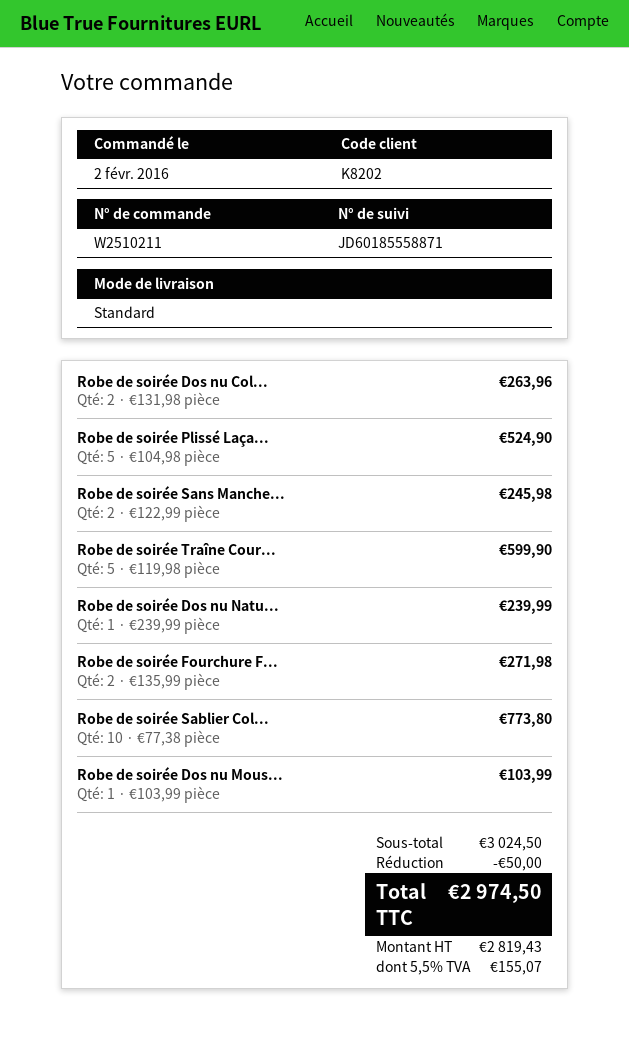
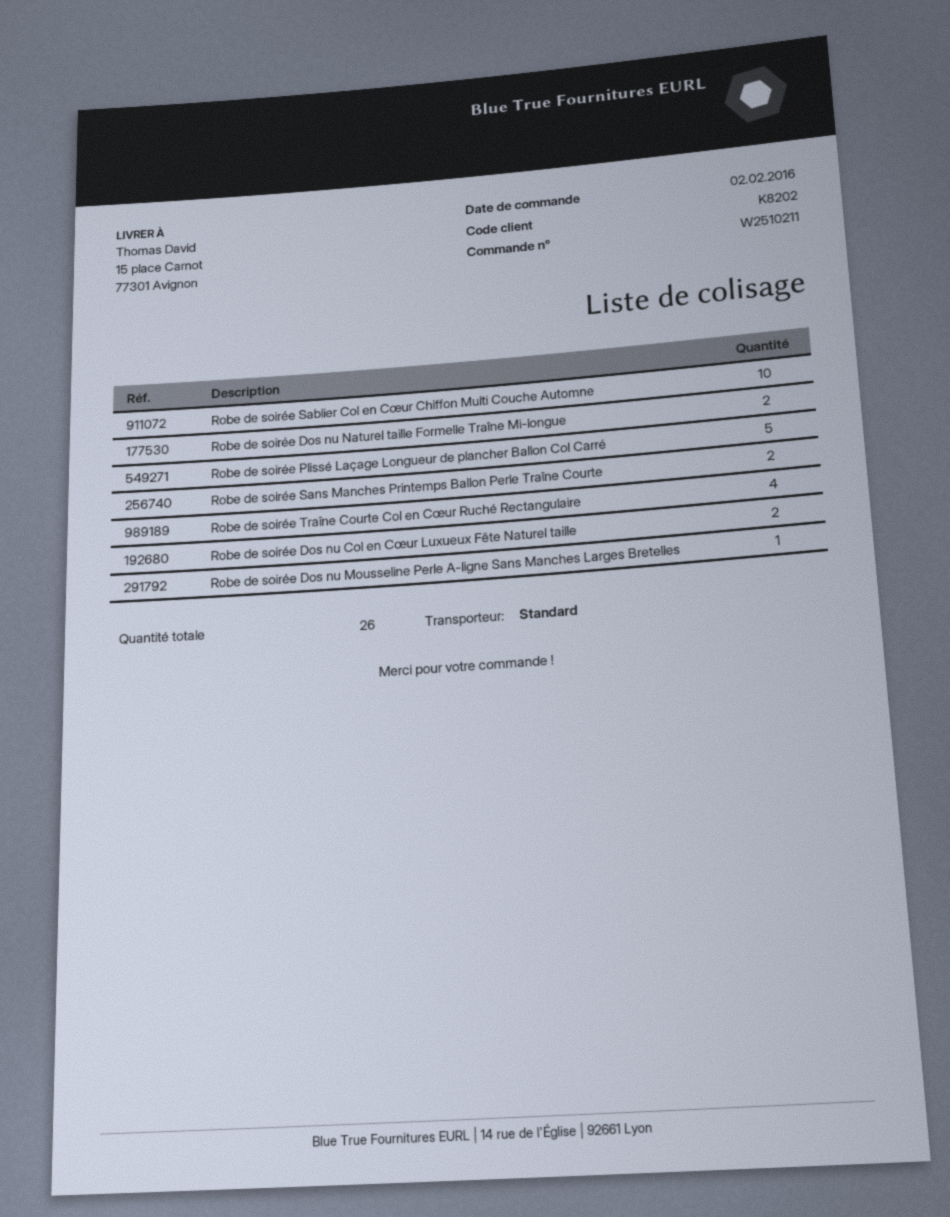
Robe de soirée Traîne Cour...: 5 -> 4
Robe de soirée Dos nu Natu...: 1 -> 2
Robe de soirée Fourchure F...: 2 -> none

